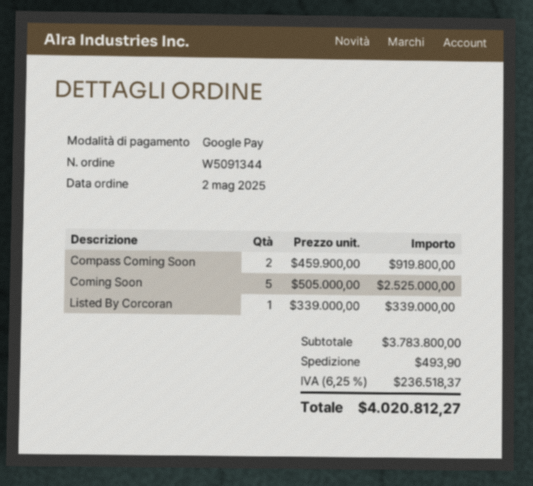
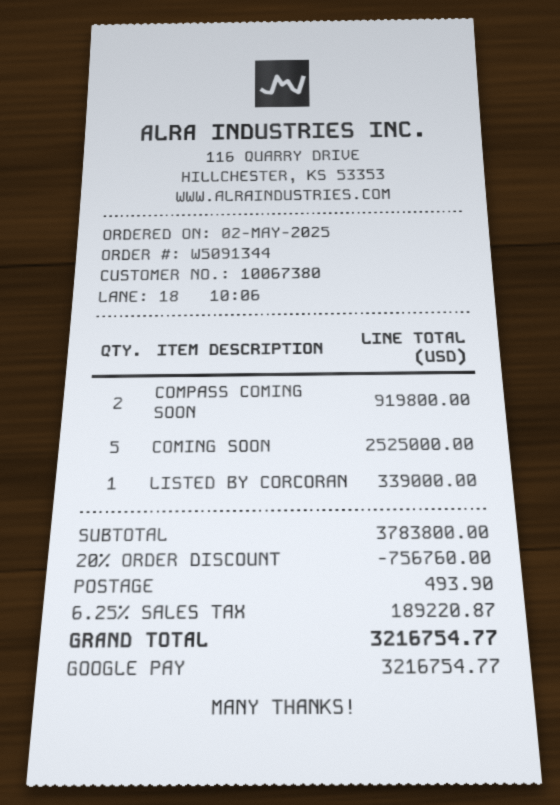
discount: none -> 20% = 756760.00
tax: 6.25% = 236518.37 -> 6.25% = 189220.87
total: 4020812.27 -> 3216754.77

